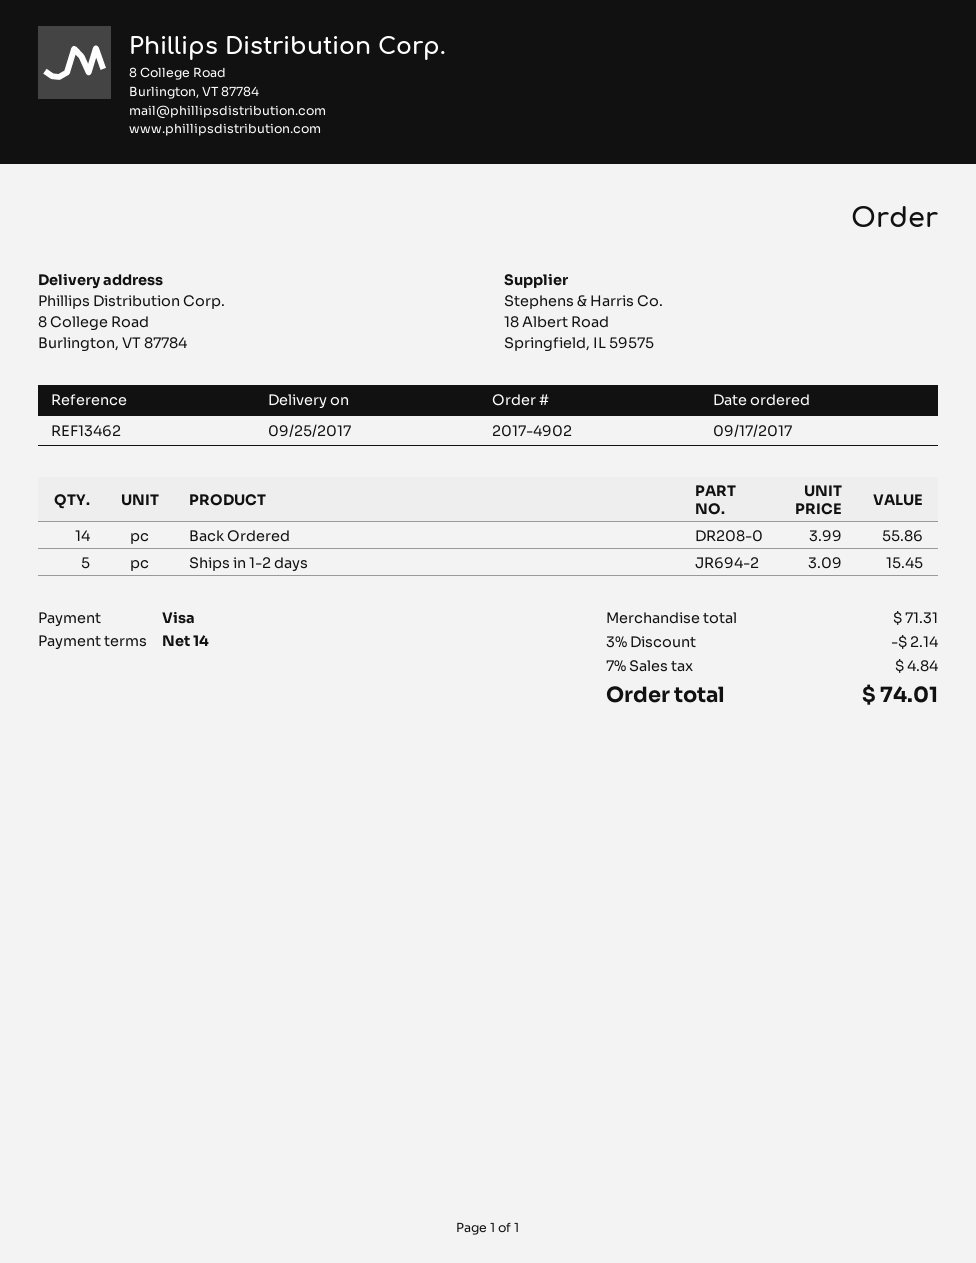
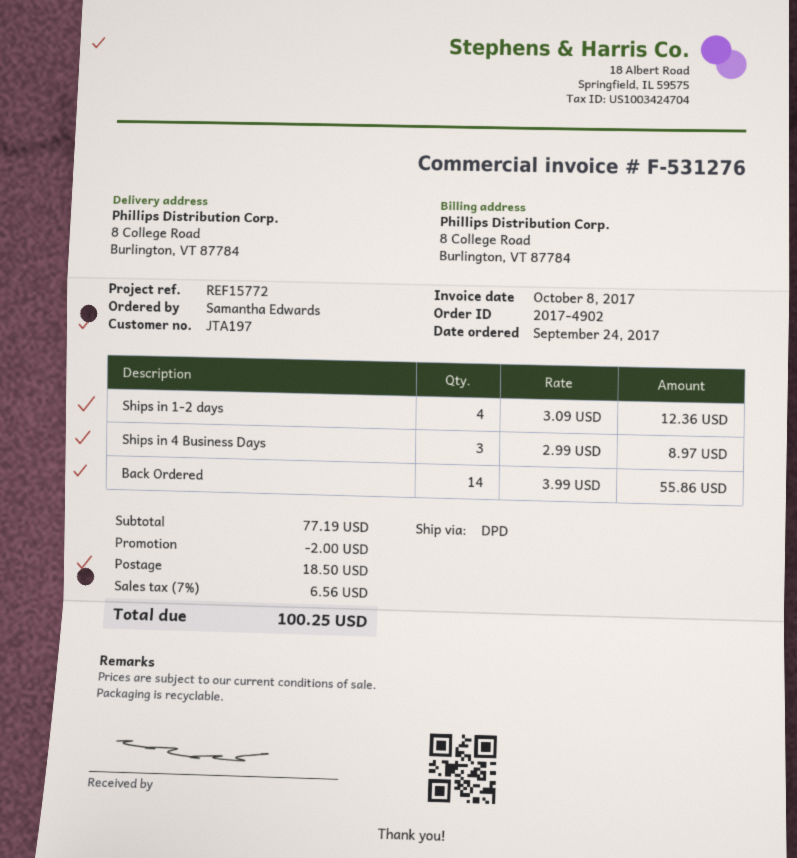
order date: 2017-09-17 -> 2017-09-24
reference: REF13462 -> REF15772
Ships in 1-2 days: 5 x 3.09 = 15.45 -> 4 x 3.09 = 12.36
Ships in 4 Business Days: none -> 3 x 2.99 = 8.97
subtotal: 71.31 -> 77.19
discount: 2.14 -> 2.00
shipping: none -> 18.50
tax: 7% = 4.84 -> 7% = 6.56
total: 74.01 -> 100.25

